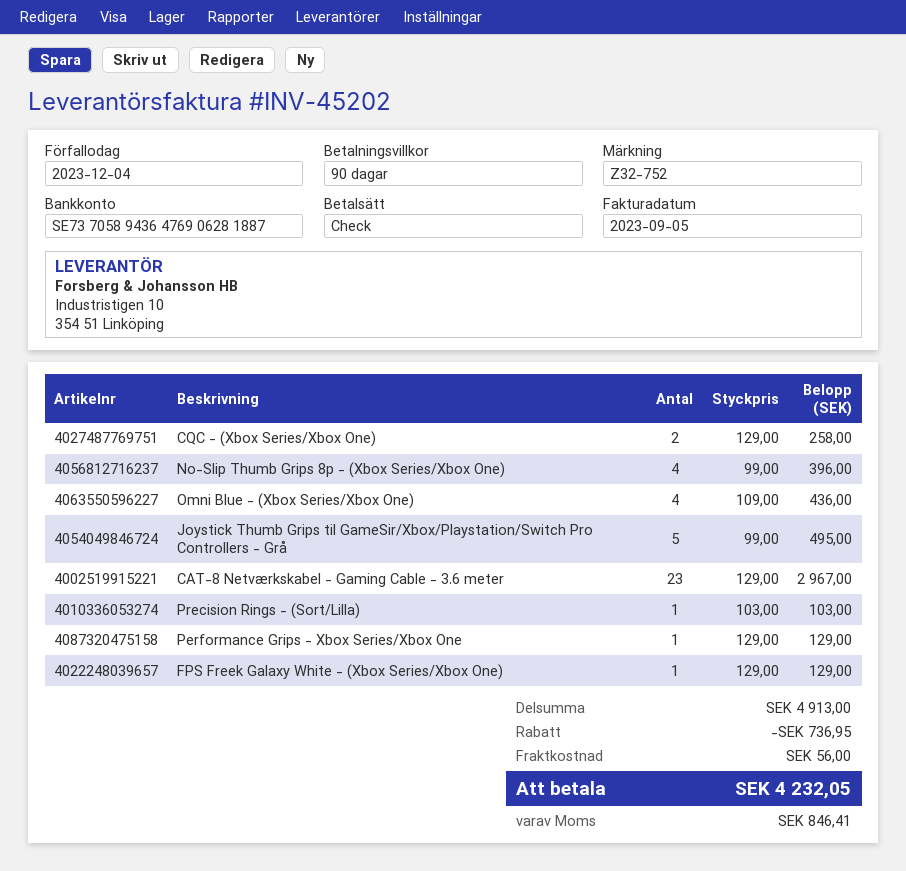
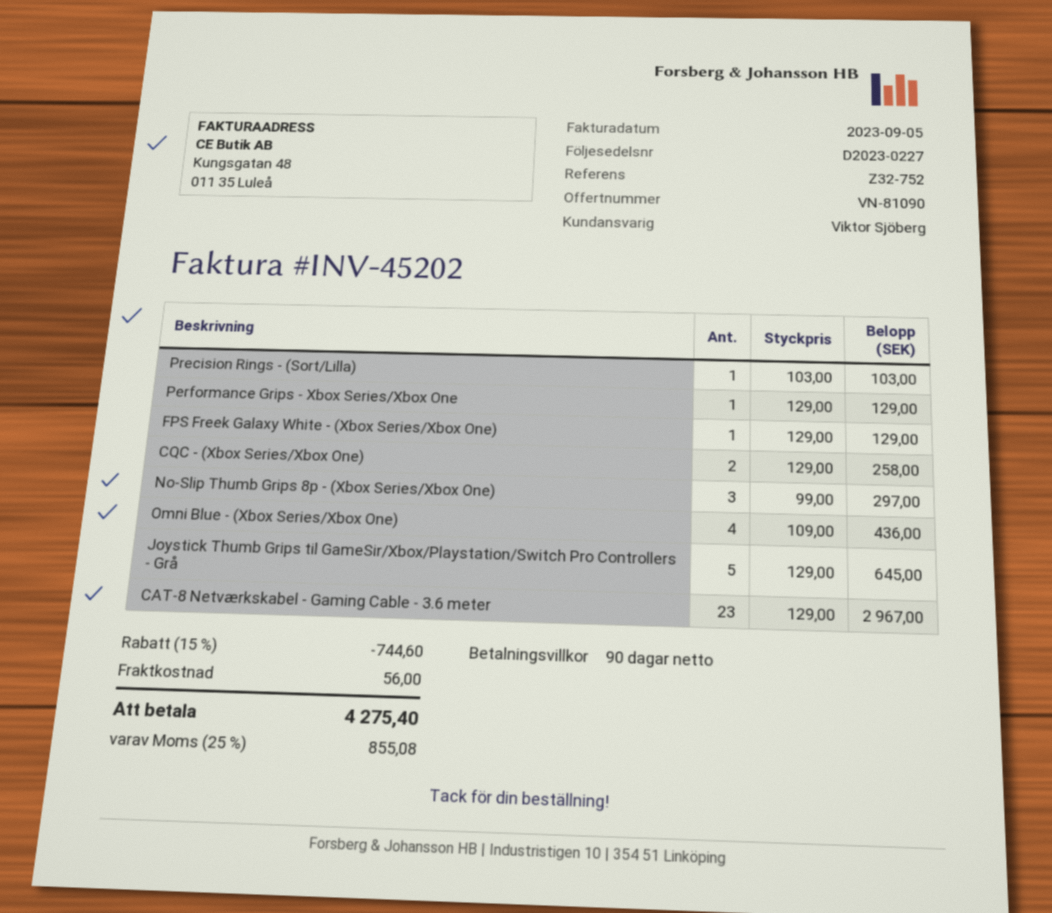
No-Slip Thumb Grips 8p - (Xbox Series/Xbox One): 4 x 99.00 = 396.00 -> 3 x 99.00 = 297.00
Joystick Thumb Grips til GameSir/Xbox/Playstation/Switch Pro Controllers - Grå: 5 x 99.00 = 495.00 -> 5 x 129.00 = 645.00
discount: 736.95 -> 744.60
tax: 846.41 -> 855.08
total: 4232.05 -> 4275.40

